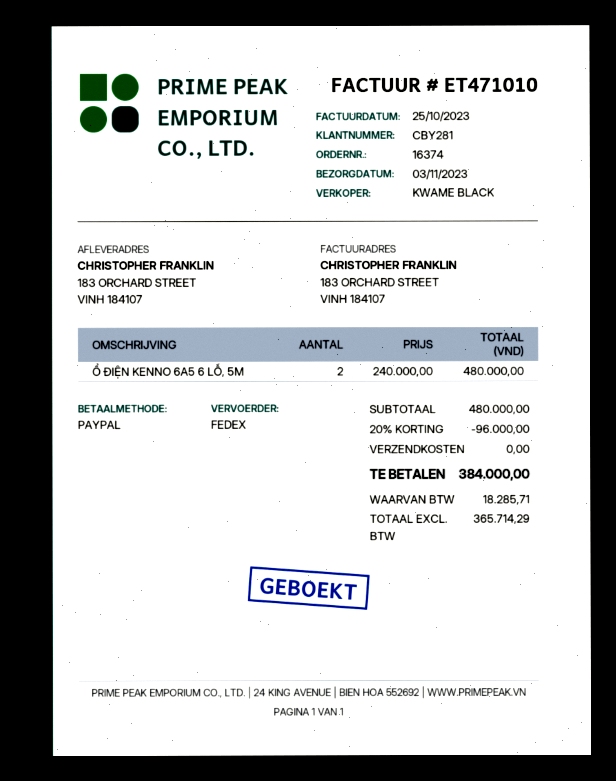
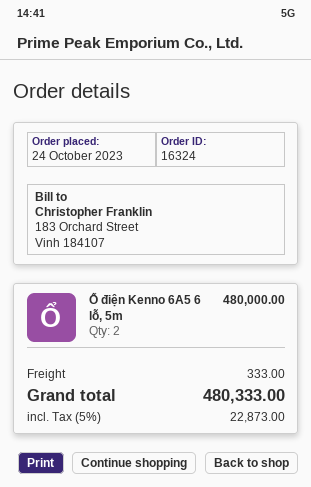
order number: 16374 -> 16324
discount: 20% = 96000.00 -> none
shipping: 0.00 -> 333.00
tax: 18285.71 -> 22873.00
total: 384000.00 -> 480333.00

